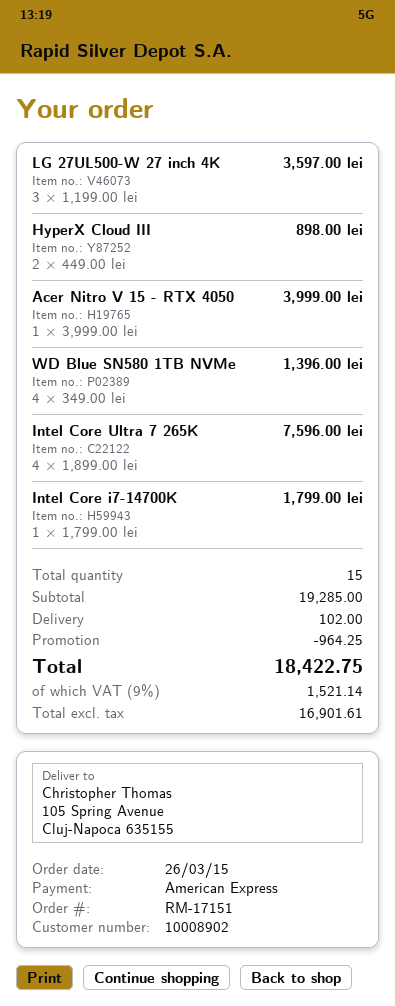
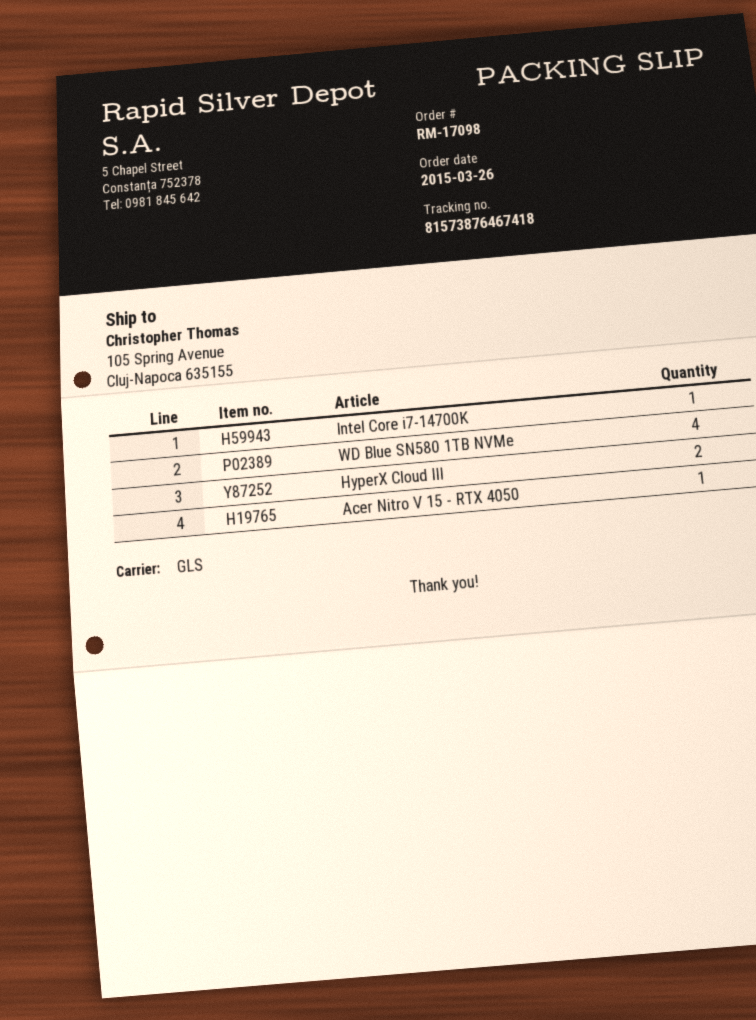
order number: RM-17151 -> RM-17098
LG 27UL500-W 27 inch 4K: 3 -> none
Intel Core Ultra 7 265K: 4 -> none

